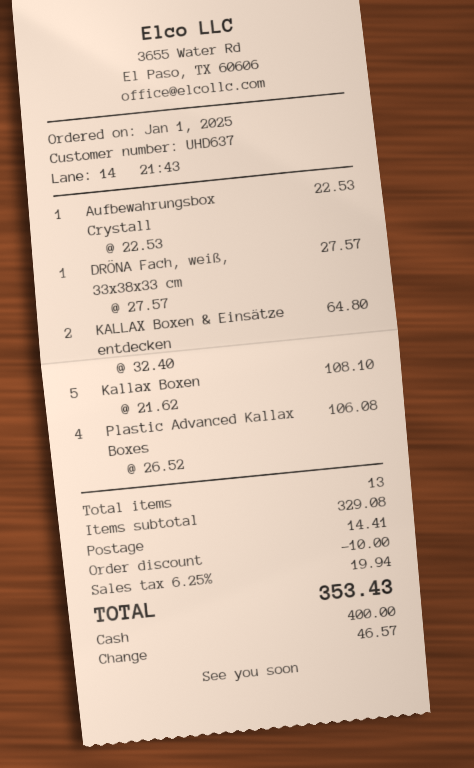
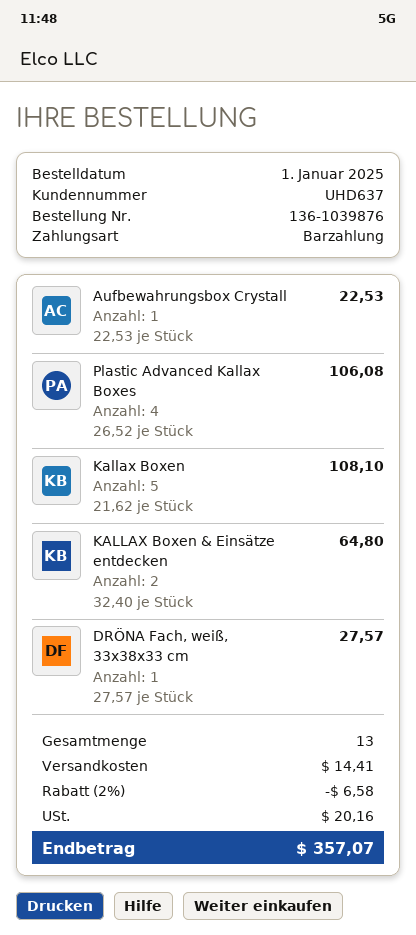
discount: 10.00 -> 6.58
tax: 19.94 -> 20.16
total: 353.43 -> 357.07

